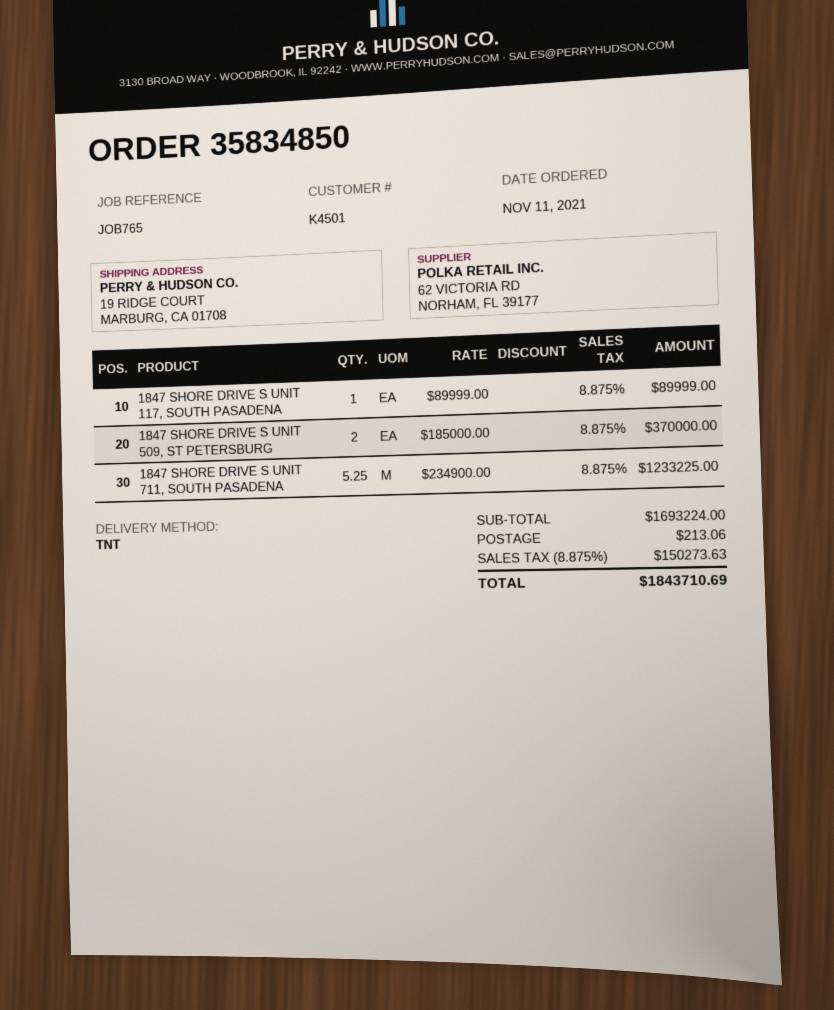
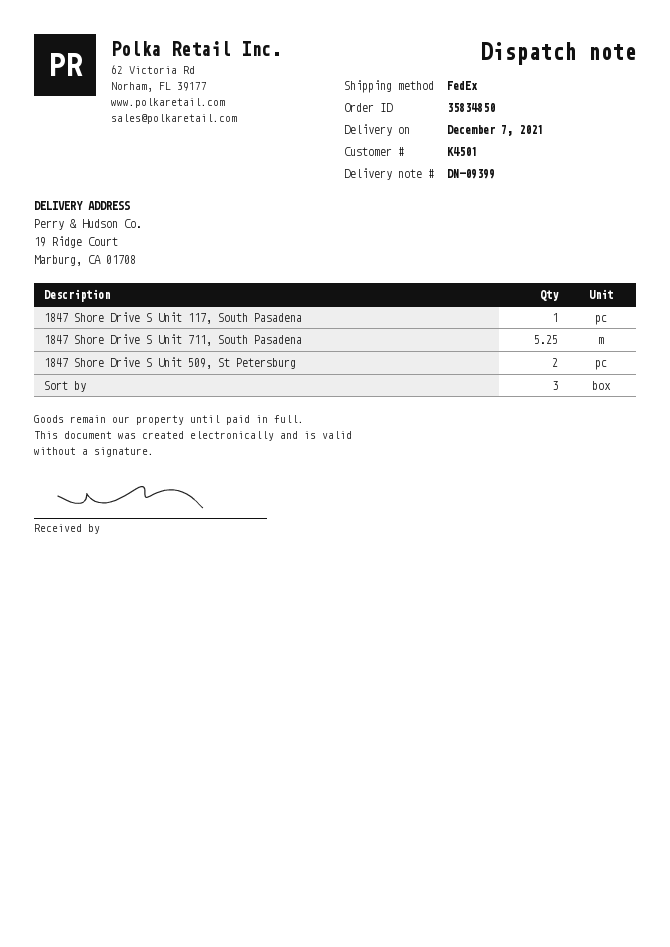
shipping method: TNT -> FedEx
Sort by: none -> 3

